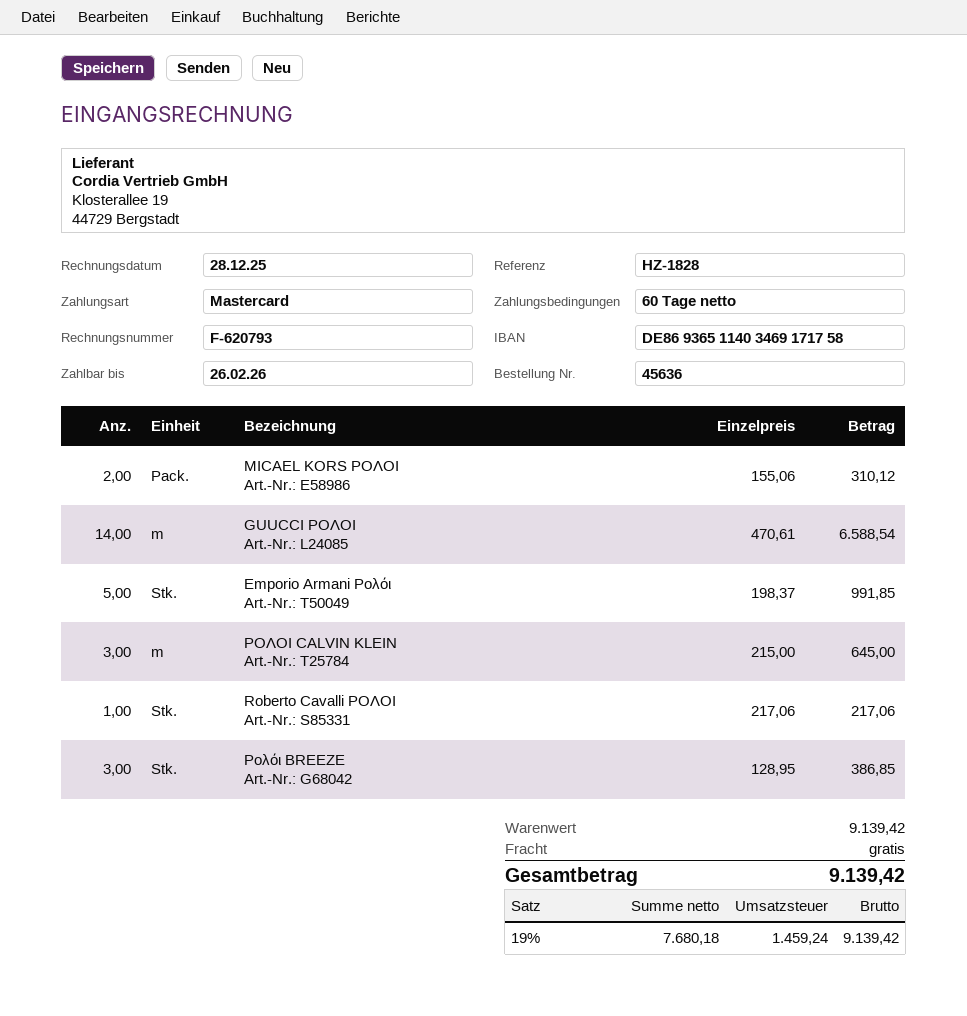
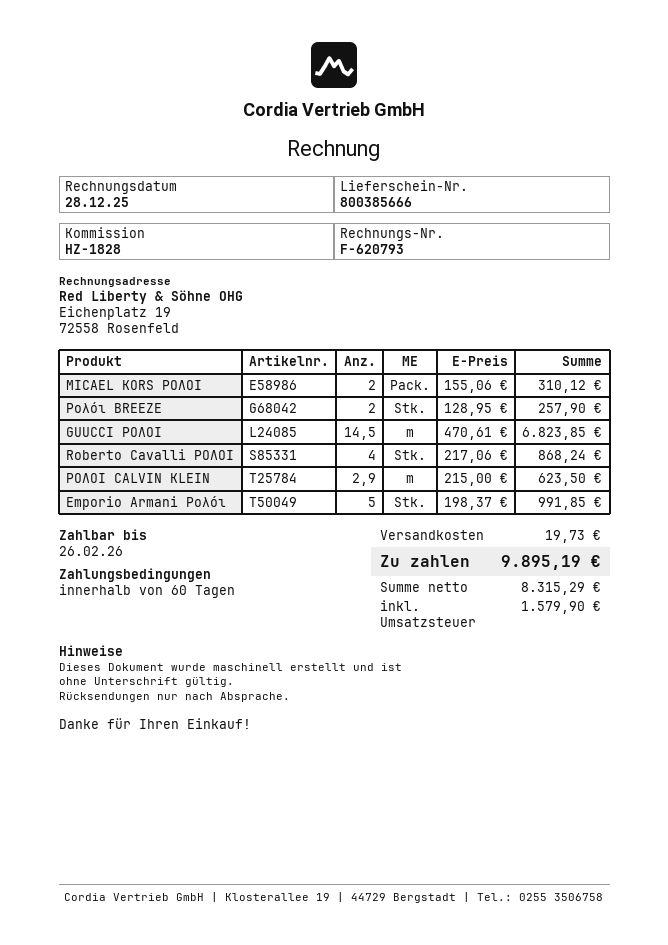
GUUCCI ΡΟΛΟΙ: 14 x 470.61 = 6588.54 -> 14.5 x 470.61 = 6823.85
ΡΟΛΟΙ CALVIN KLEIN: 3 x 215.00 = 645.00 -> 2.9 x 215.00 = 623.50
Roberto Cavalli ΡΟΛΟΙ: 1 x 217.06 = 217.06 -> 4 x 217.06 = 868.24
Ρολόι BREEZE: 3 x 128.95 = 386.85 -> 2 x 128.95 = 257.90
shipping: 0.00 -> 19.73
net: 7680.18 -> 8315.29
tax: 1459.24 -> 1579.90
total: 9139.42 -> 9895.19

